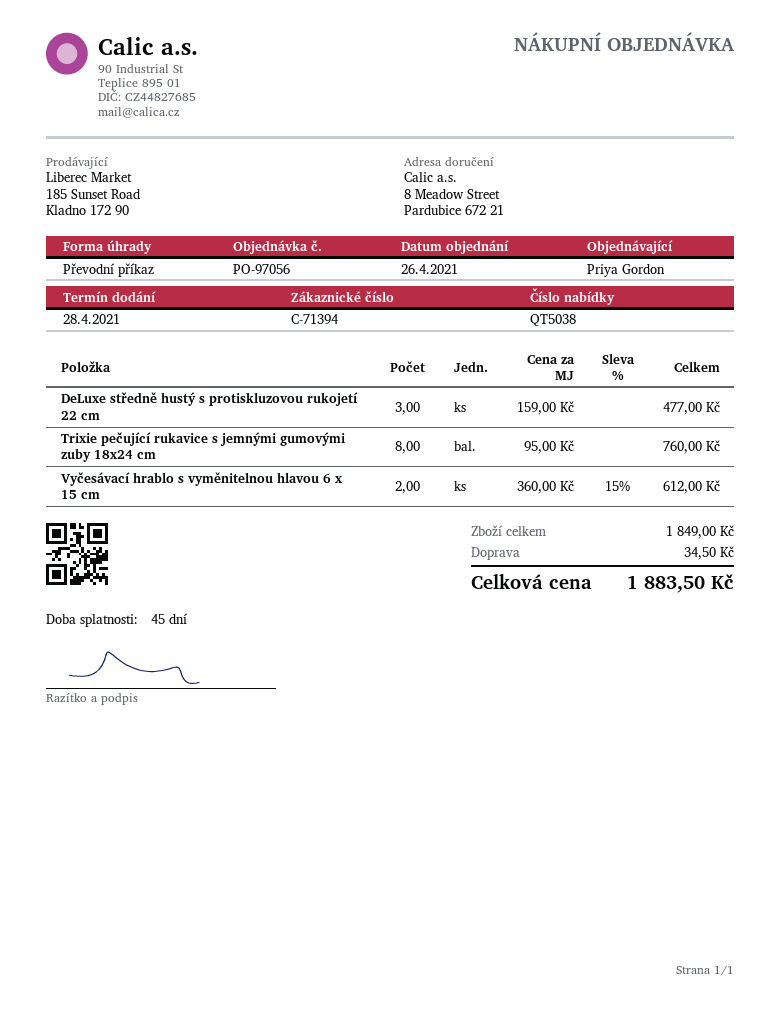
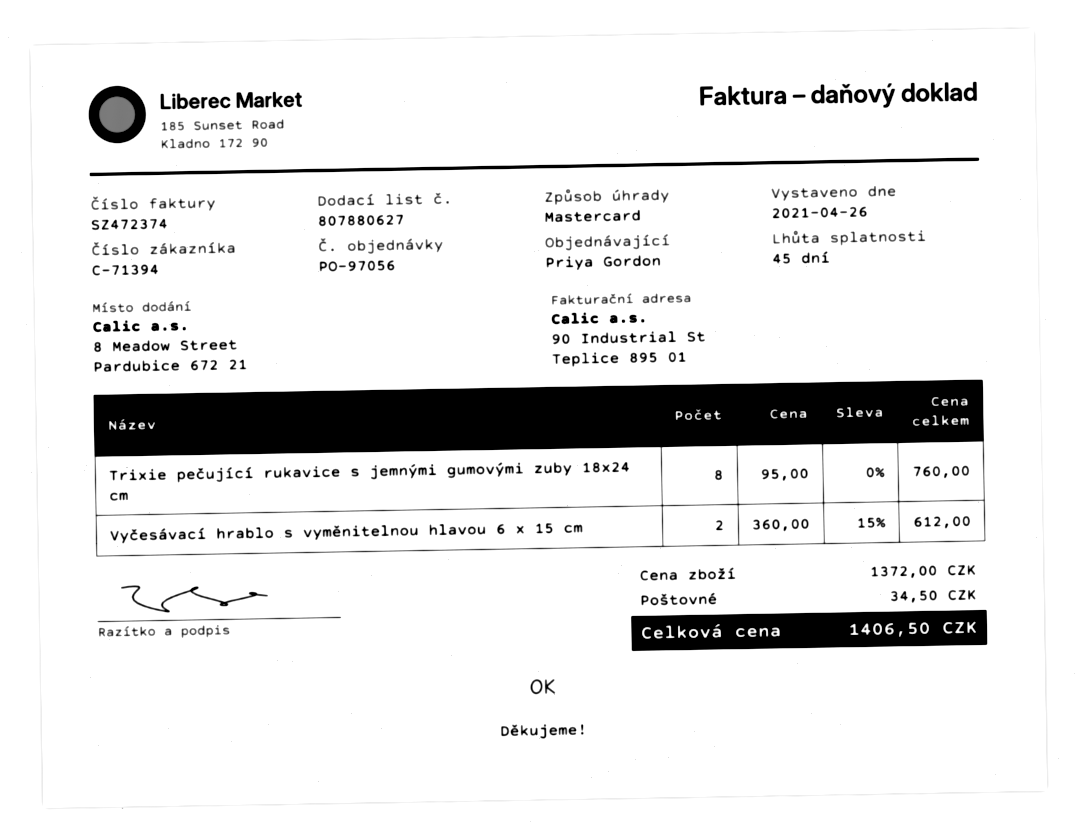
payment method: bank transfer -> Mastercard
DeLuxe středně hustý s protiskluzovou rukojetí 22 cm: 3 x 159.00 = 477.00 -> none
subtotal: 1849.00 -> 1372.00
total: 1883.50 -> 1406.50

